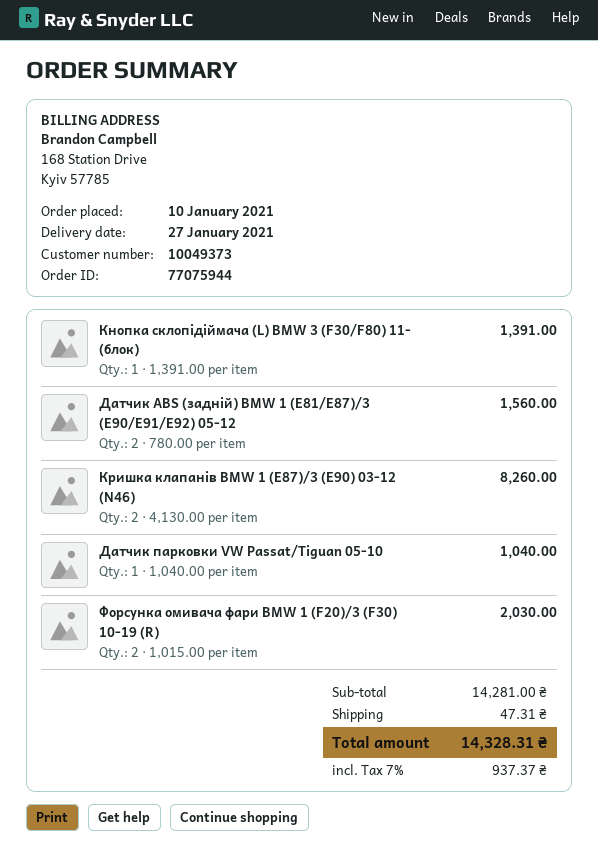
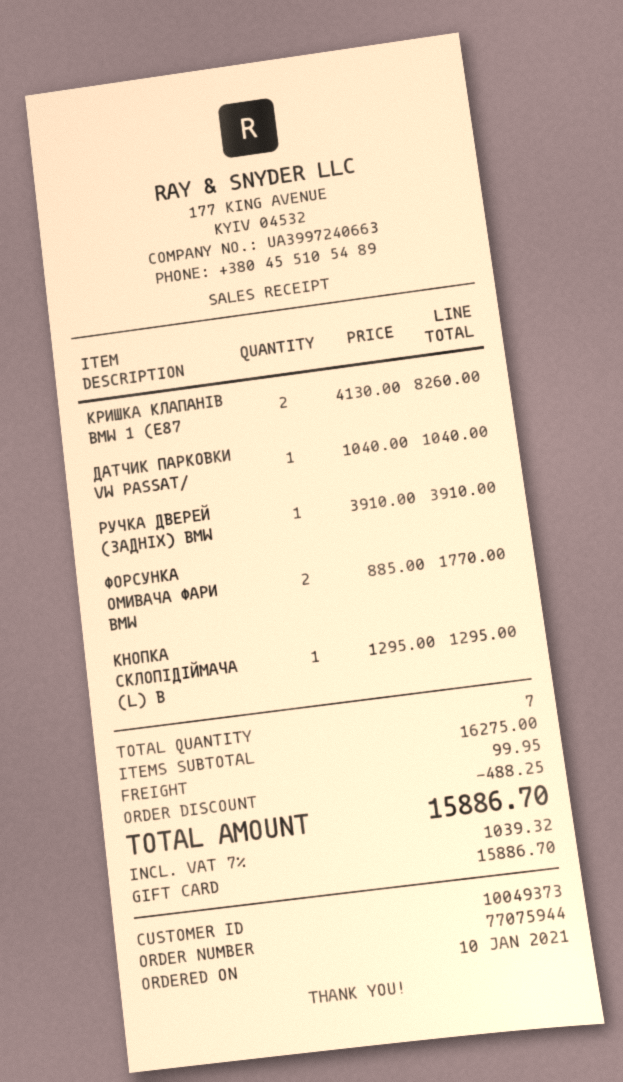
Кнопка склопідіймача (L) BMW 3 (F30/F80) 11- (блок): 1 x 1391.00 = 1391.00 -> 1 x 1295.00 = 1295.00
Датчик ABS (задній) BMW 1 (E81/E87)/3 (E90/E91/E92) 05-12: 2 x 780.00 = 1560.00 -> none
Форсунка омивача фари BMW 1 (F20)/3 (F30) 10-19 (R): 2 x 1015.00 = 2030.00 -> 2 x 885.00 = 1770.00
РУЧКА ДВЕРЕЙ (ЗАДНІХ) BMW: none -> 1 x 3910.00 = 3910.00
subtotal: 14281.00 -> 16275.00
discount: none -> 488.25
shipping: 47.31 -> 99.95
tax: 7% = 937.37 -> 7% = 1039.32
total: 14328.31 -> 15886.70

